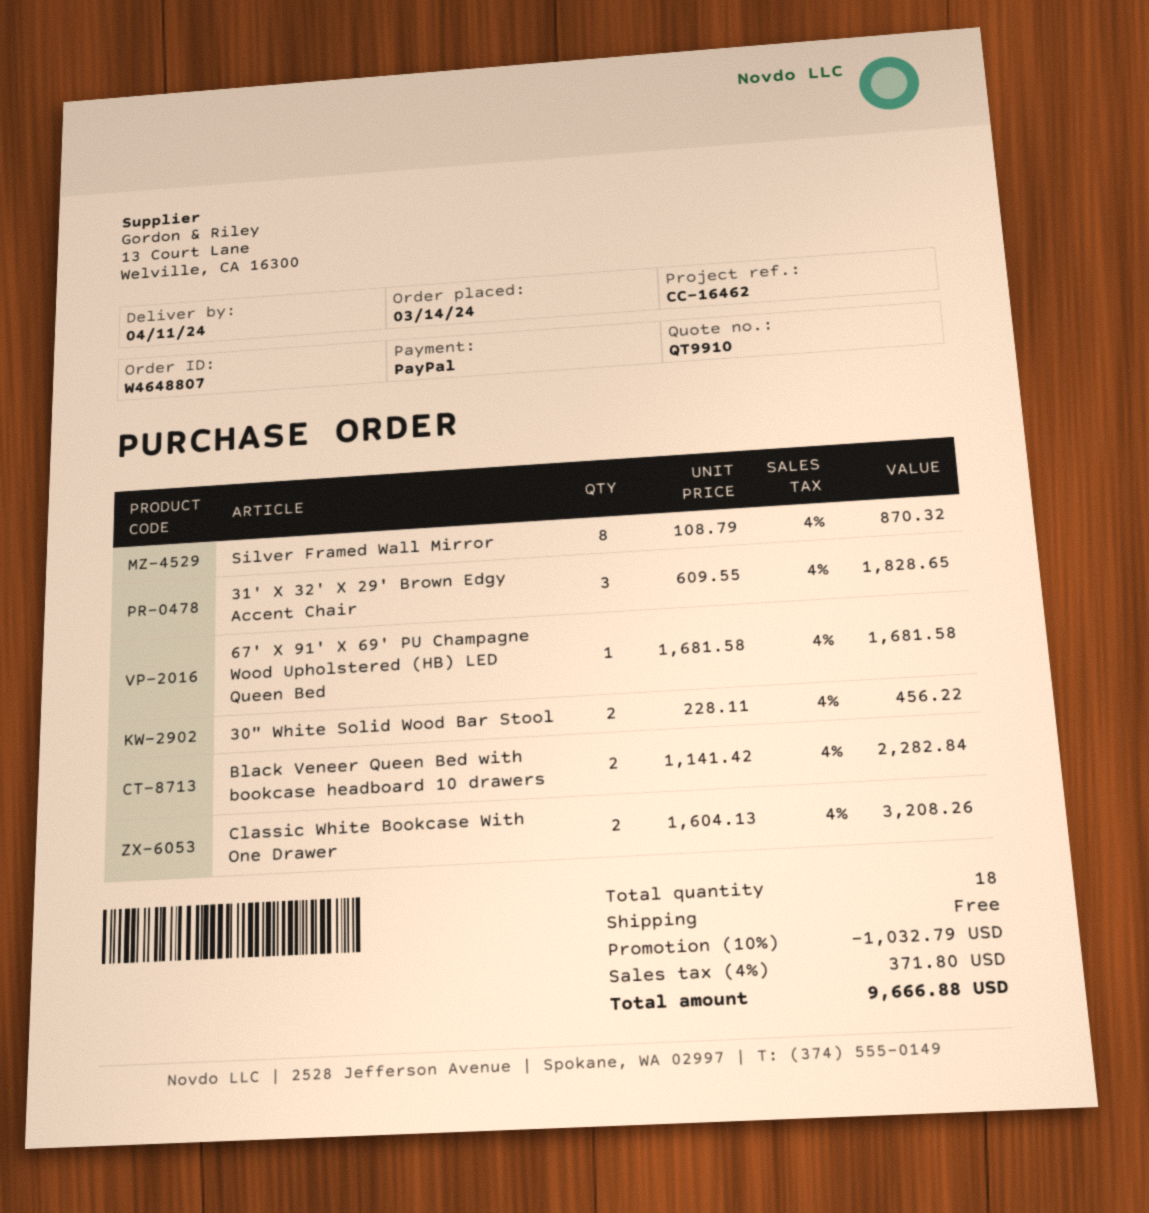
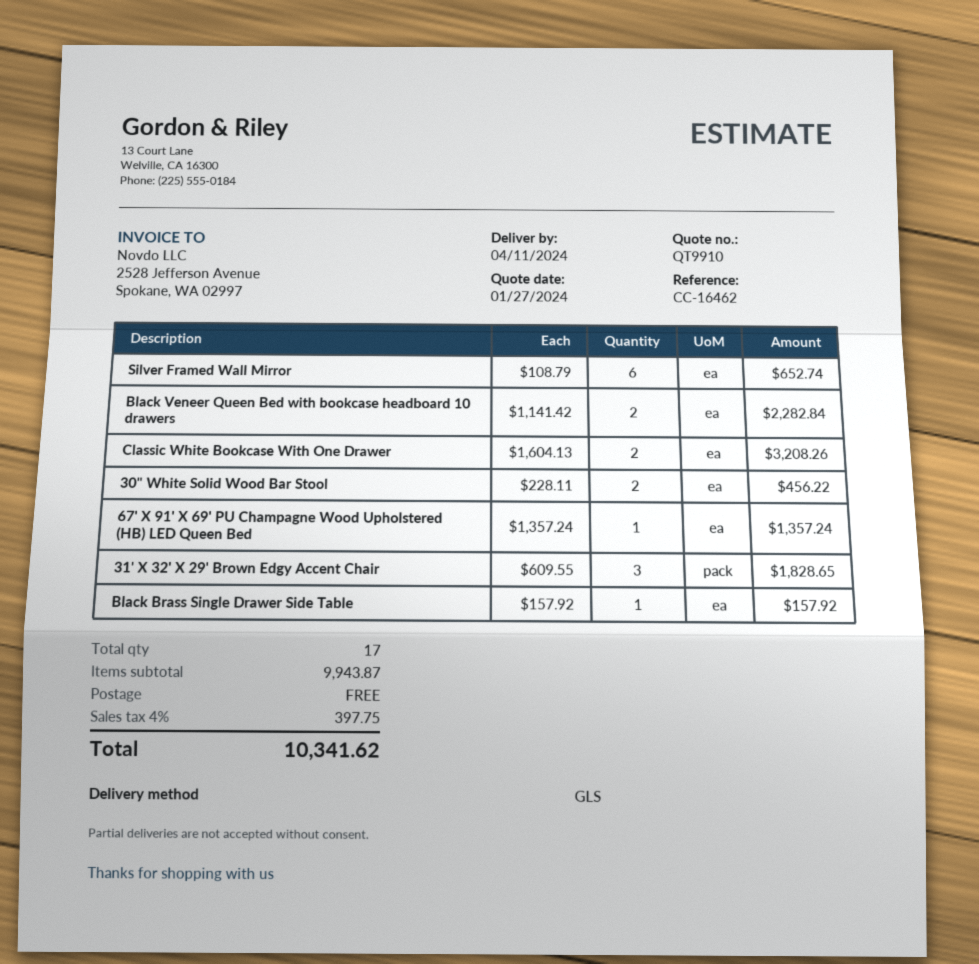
Silver Framed Wall Mirror: 8 x 108.79 = 870.32 -> 6 x 108.79 = 652.74
67' X 91' X 69' PU Champagne Wood Upholstered (HB) LED Queen Bed: 1 x 1681.58 = 1681.58 -> 1 x 1357.24 = 1357.24
Black Brass Single Drawer Side Table: none -> 1 x 157.92 = 157.92
total quantity: 18 -> 17
discount: 10% = 1032.79 -> none
tax: 4% = 371.80 -> 4% = 397.75
total: 9666.88 -> 10341.62

